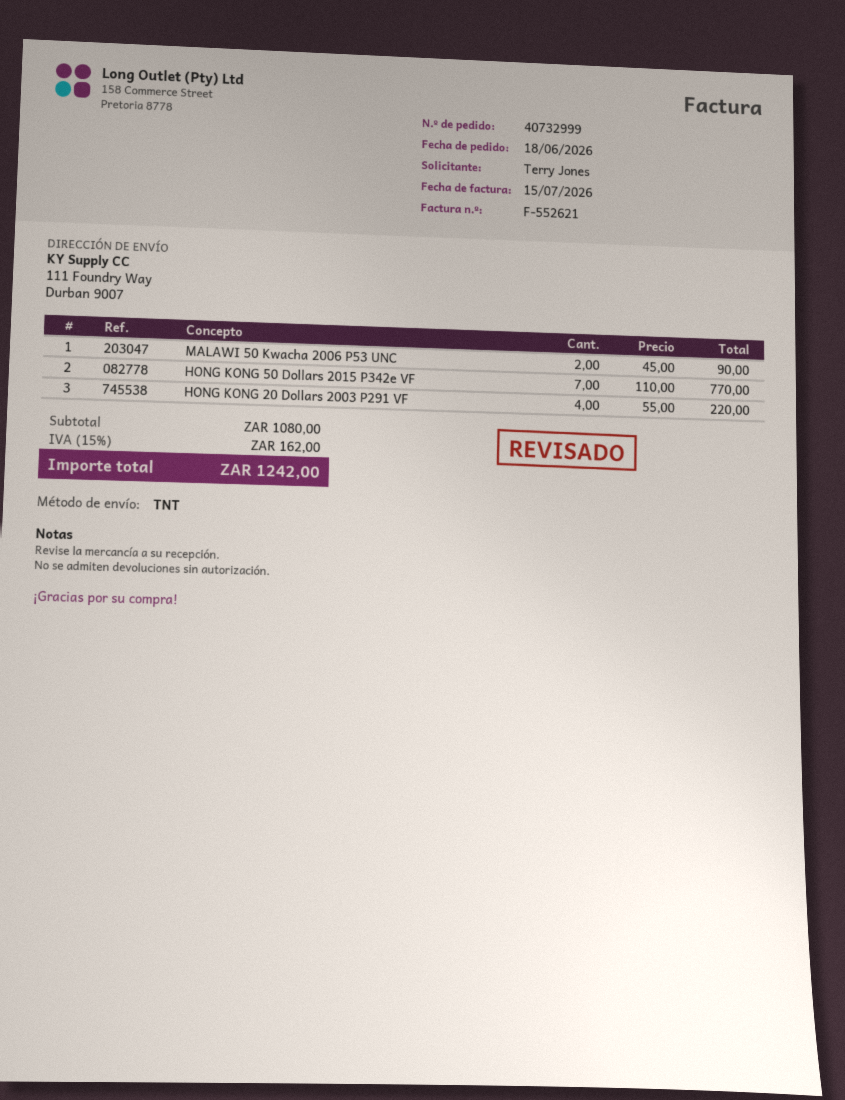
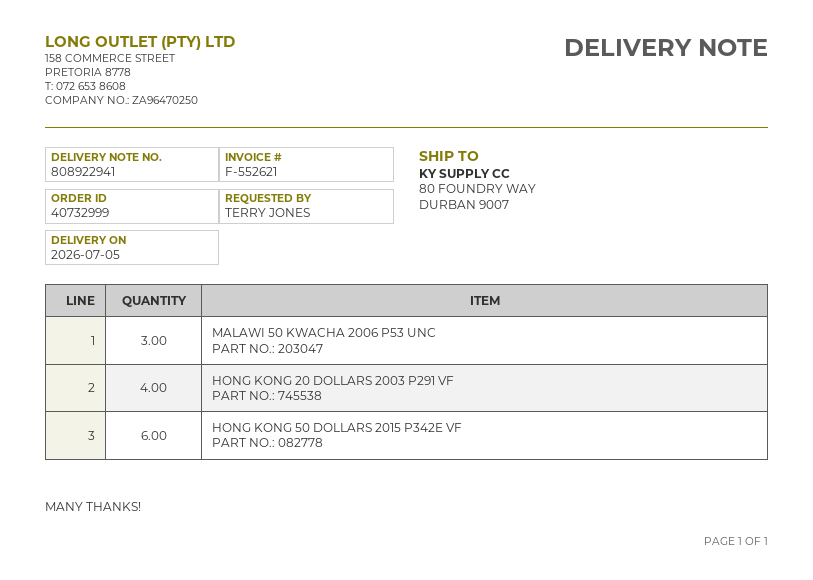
ship to: 111 Foundry Way, Durban 9007 -> 80 FOUNDRY WAY, DURBAN 9007
MALAWI 50 Kwacha 2006 P53 UNC: 2 -> 3
HONG KONG 50 Dollars 2015 P342e VF: 7 -> 6

